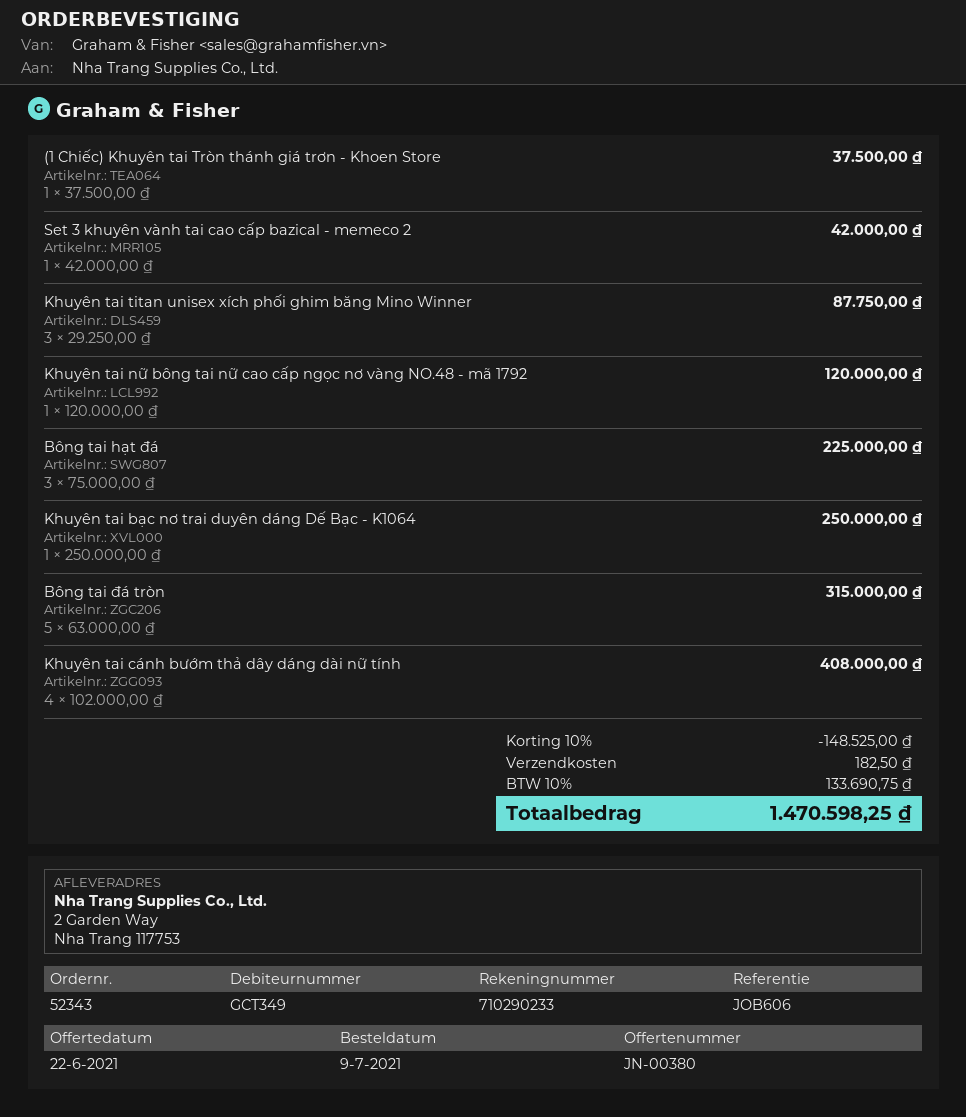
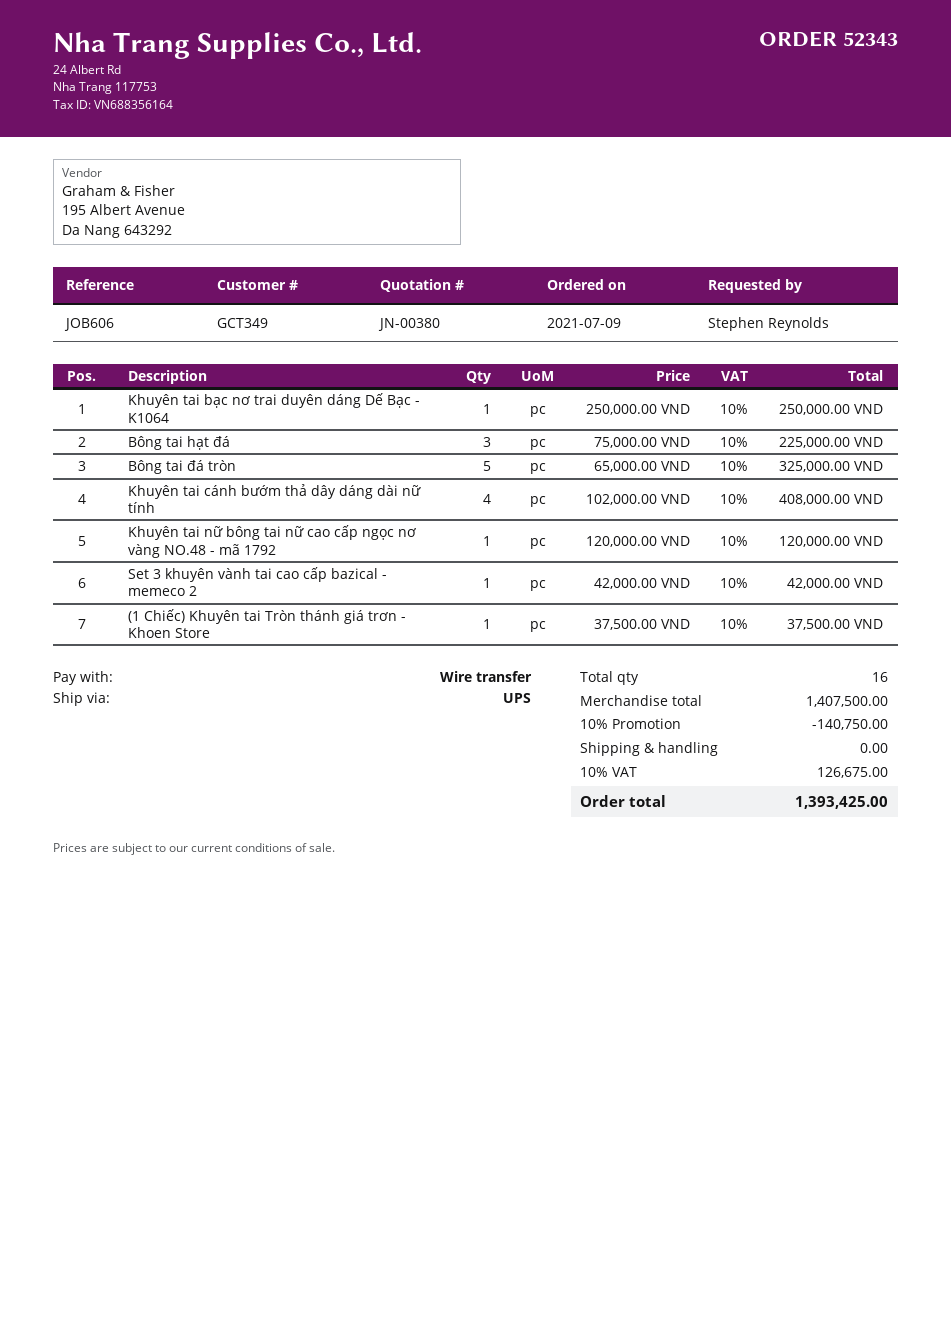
Khuyên tai titan unisex xích phối ghim băng Mino Winner: 3 x 29250.00 = 87750.00 -> none
Bông tai đá tròn: 5 x 63000.00 = 315000.00 -> 5 x 65000.00 = 325000.00
discount: 10% = 148525.00 -> 10% = 140750.00
shipping: 182.50 -> 0.00
tax: 10% = 133690.75 -> 10% = 126675.00
total: 1470598.25 -> 1393425.00

